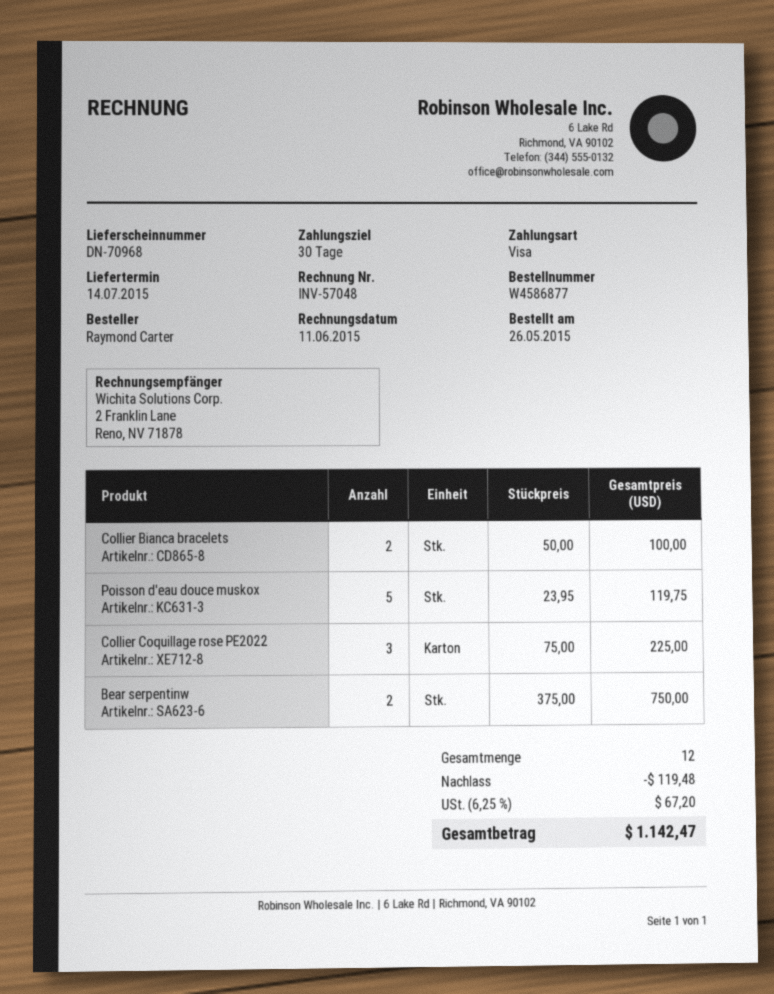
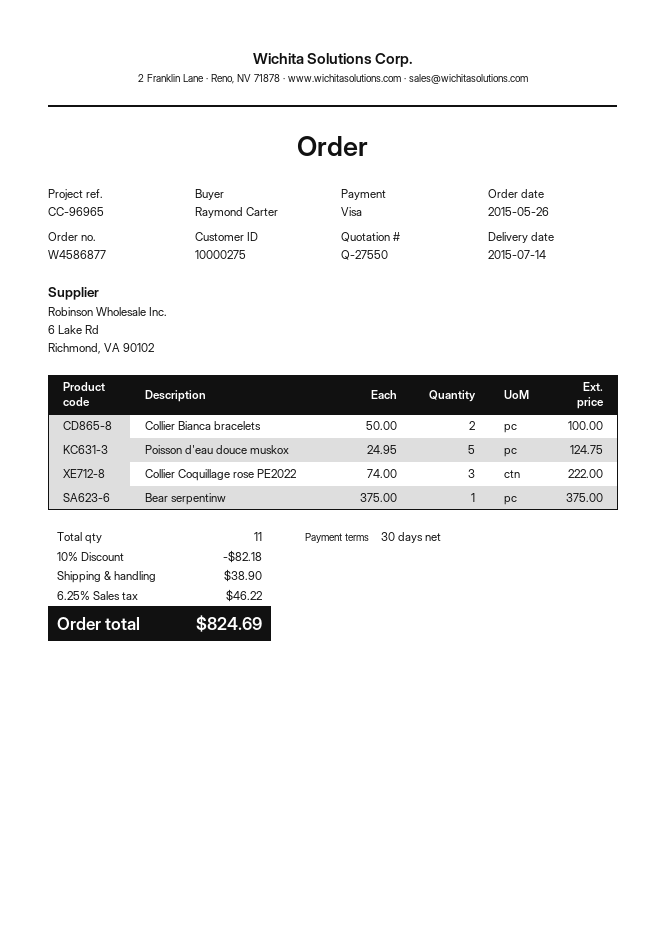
Poisson d'eau douce muskox: 5 x 23.95 = 119.75 -> 5 x 24.95 = 124.75
Collier Coquillage rose PE2022: 3 x 75.00 = 225.00 -> 3 x 74.00 = 222.00
Bear serpentinw: 2 x 375.00 = 750.00 -> 1 x 375.00 = 375.00
total quantity: 12 -> 11
discount: 119.48 -> 82.18
shipping: none -> 38.90
tax: 6.25% = 67.20 -> 6.25% = 46.22
total: 1142.47 -> 824.69

